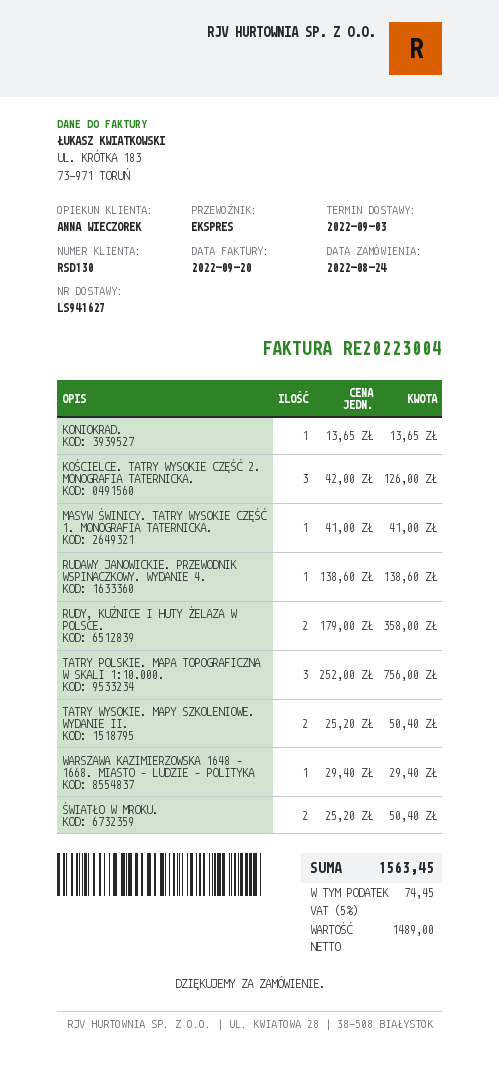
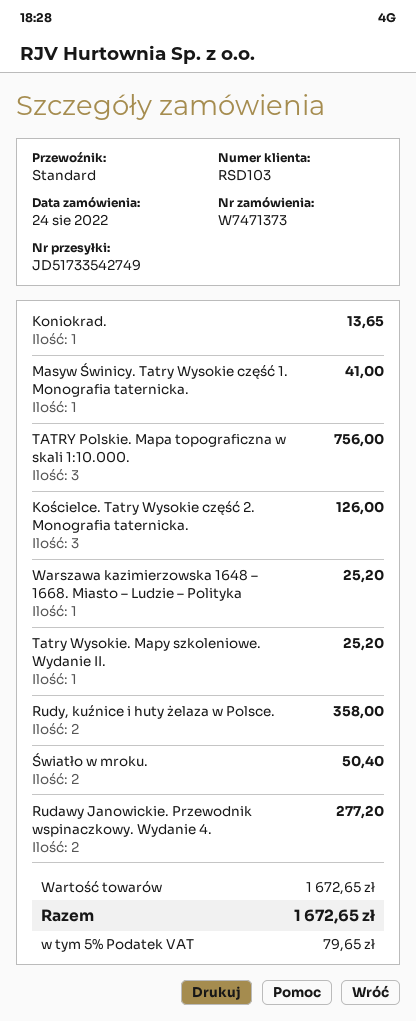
customer number: RSD130 -> RSD103
shipping method: express -> standard
RUDAWY JANOWICKIE. PRZEWODNIK WSPINACZKOWY. WYDANIE 4.: 1 for 138.60 -> 2 for 277.20
TATRY WYSOKIE. MAPY SZKOLENIOWE. WYDANIE II.: 2 for 50.40 -> 1 for 25.20
WARSZAWA KAZIMIERZOWSKA 1648 – 1668. MIASTO – LUDZIE – POLITYKA: 1 for 29.40 -> 1 for 25.20
tax: 5% = 74.45 -> 5% = 79.65
total: 1563.45 -> 1672.65

